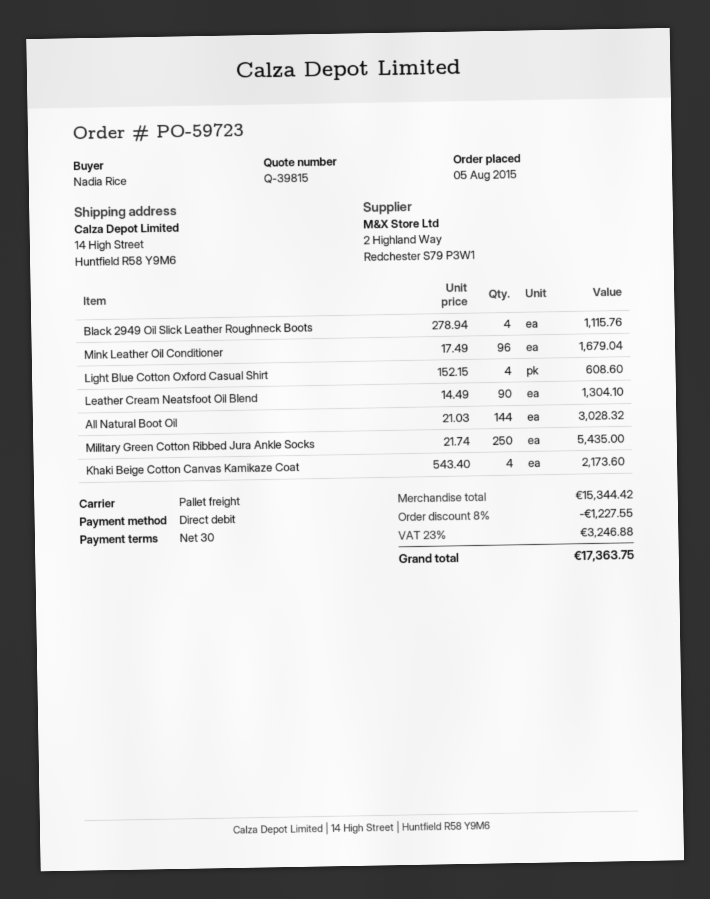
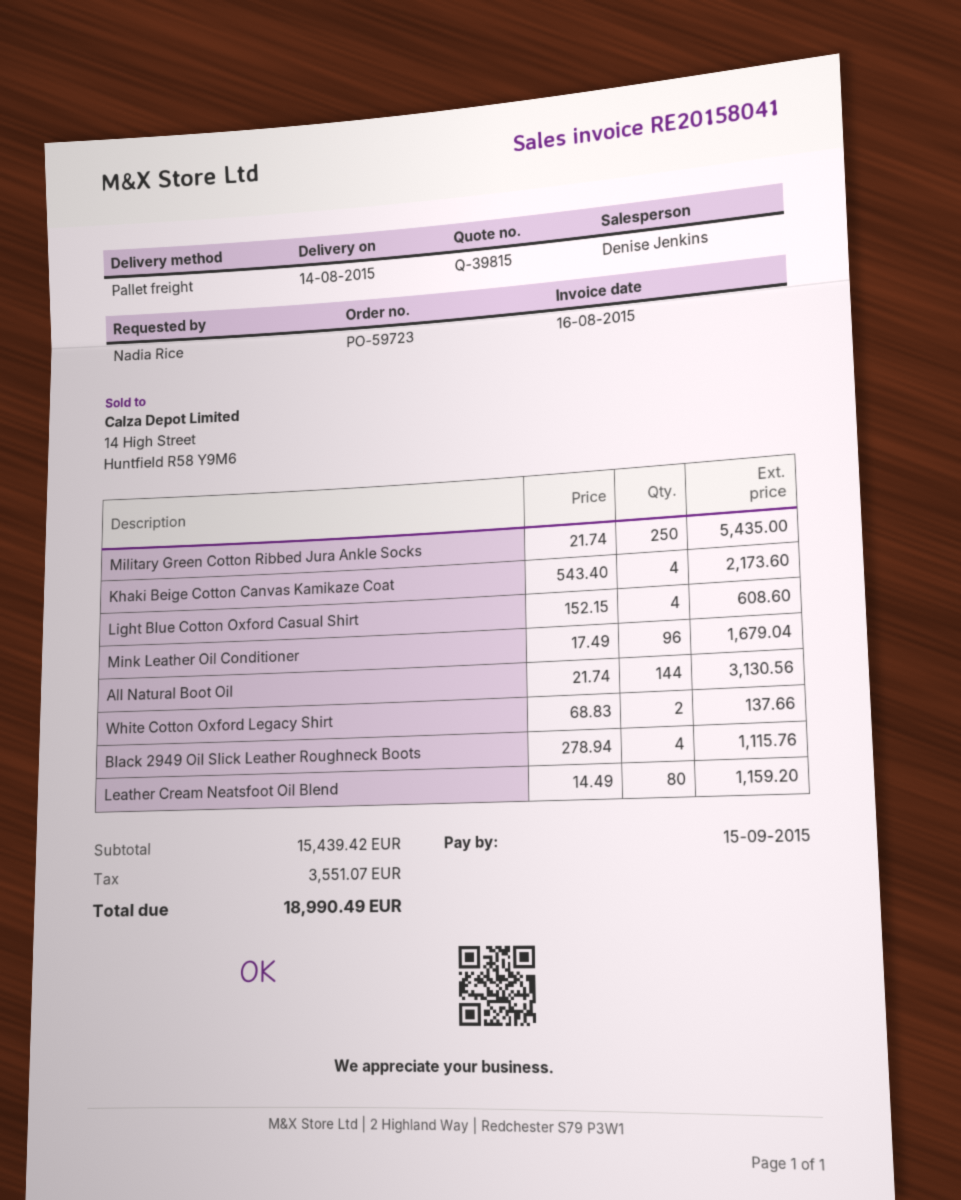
Leather Cream Neatsfoot Oil Blend: 90 x 14.49 = 1304.10 -> 80 x 14.49 = 1159.20
All Natural Boot Oil: 144 x 21.03 = 3028.32 -> 144 x 21.74 = 3130.56
White Cotton Oxford Legacy Shirt: none -> 2 x 68.83 = 137.66
subtotal: 15344.42 -> 15439.42
discount: 8% = 1227.55 -> none
tax: 3246.88 -> 3551.07
total: 17363.75 -> 18990.49

